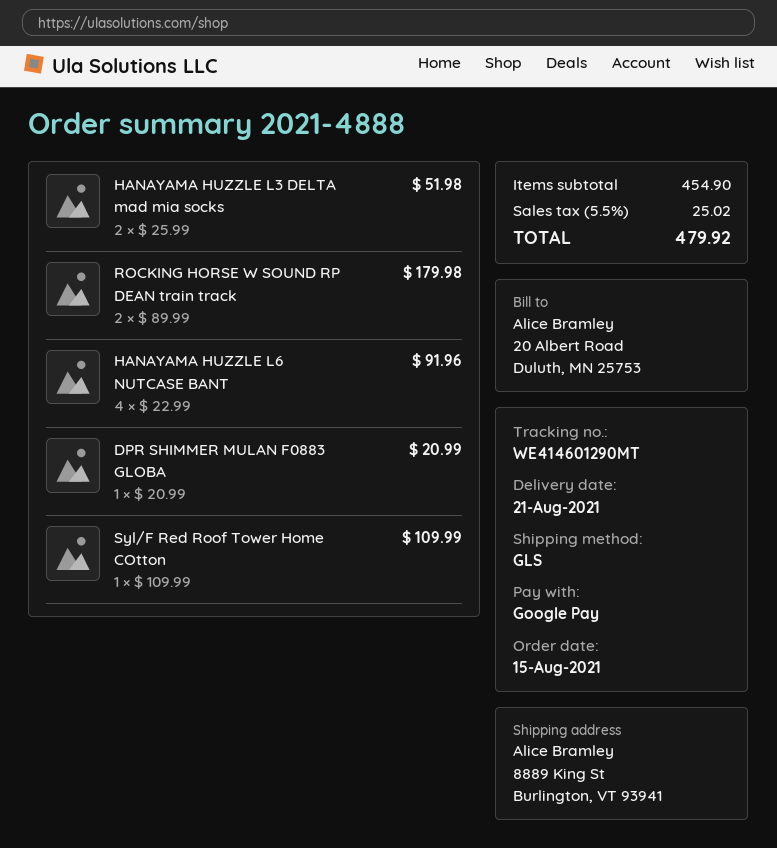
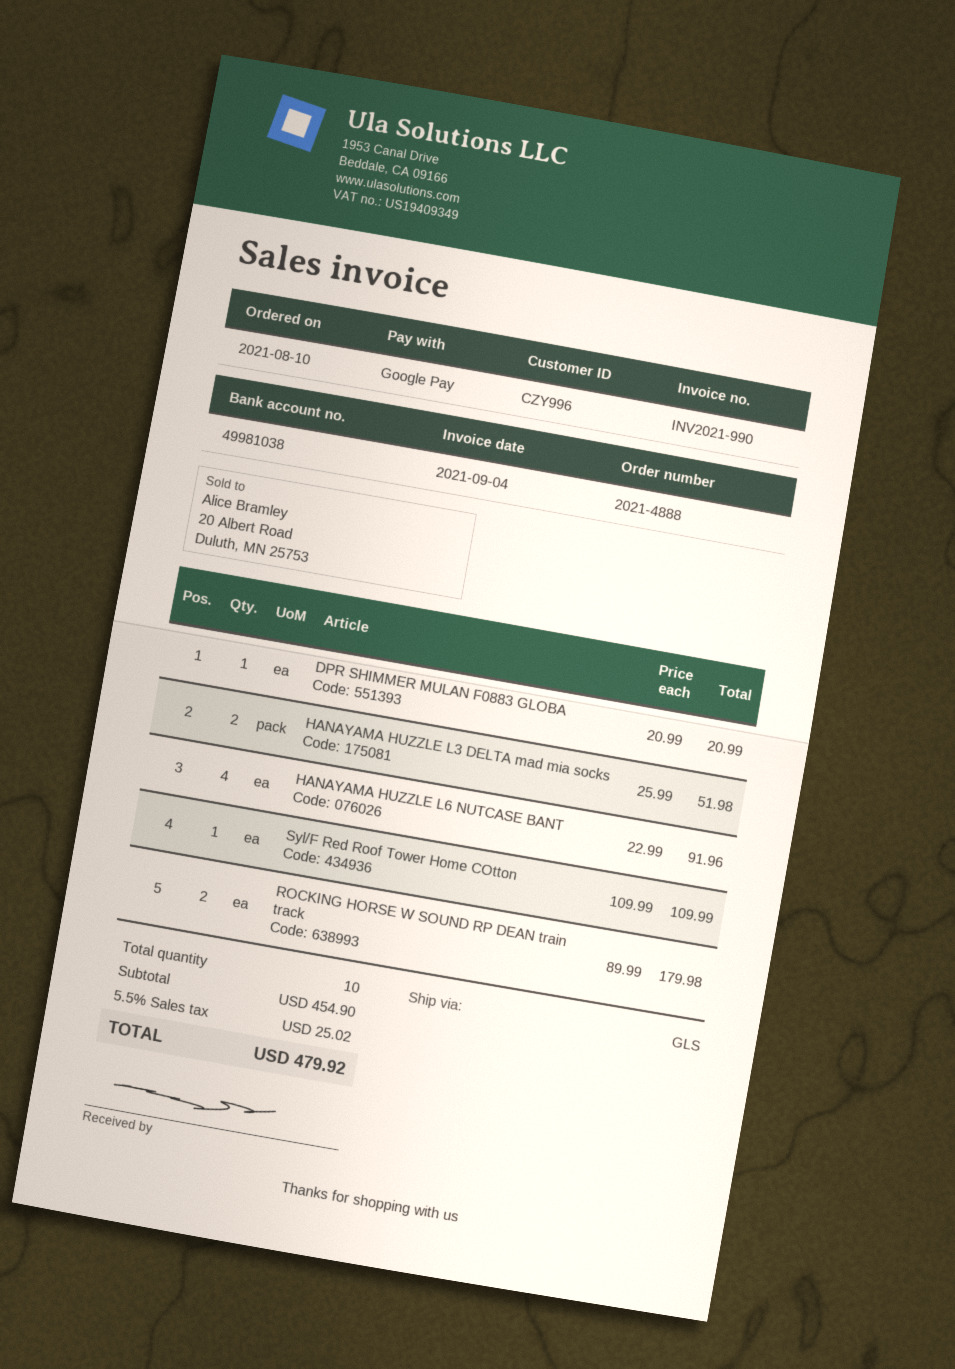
order date: 2021-08-15 -> 2021-08-10

